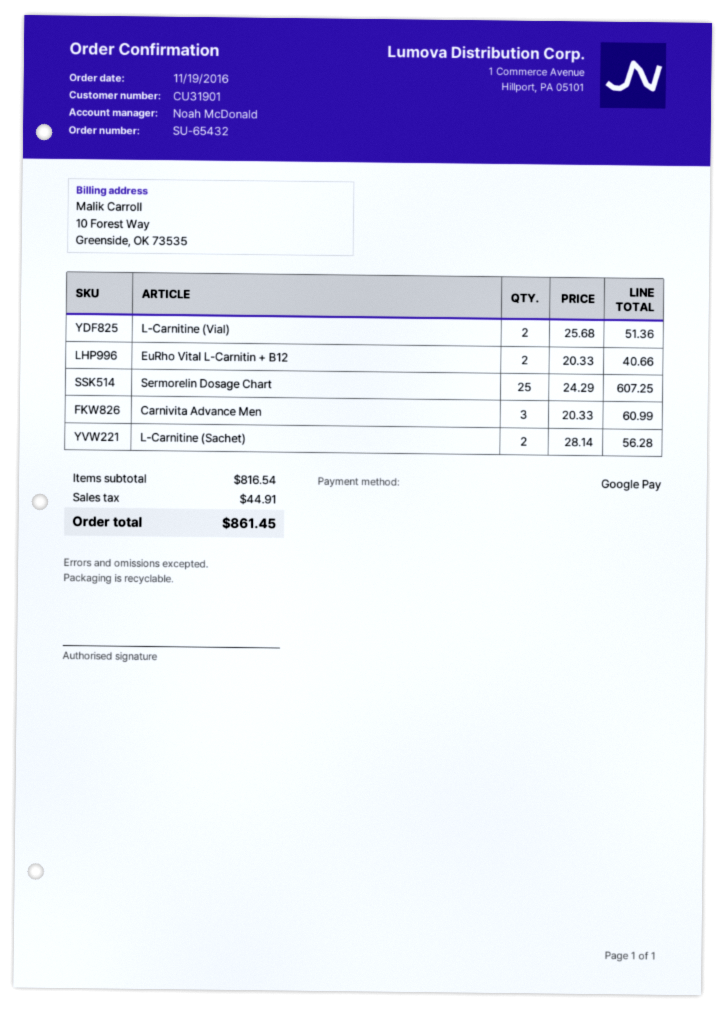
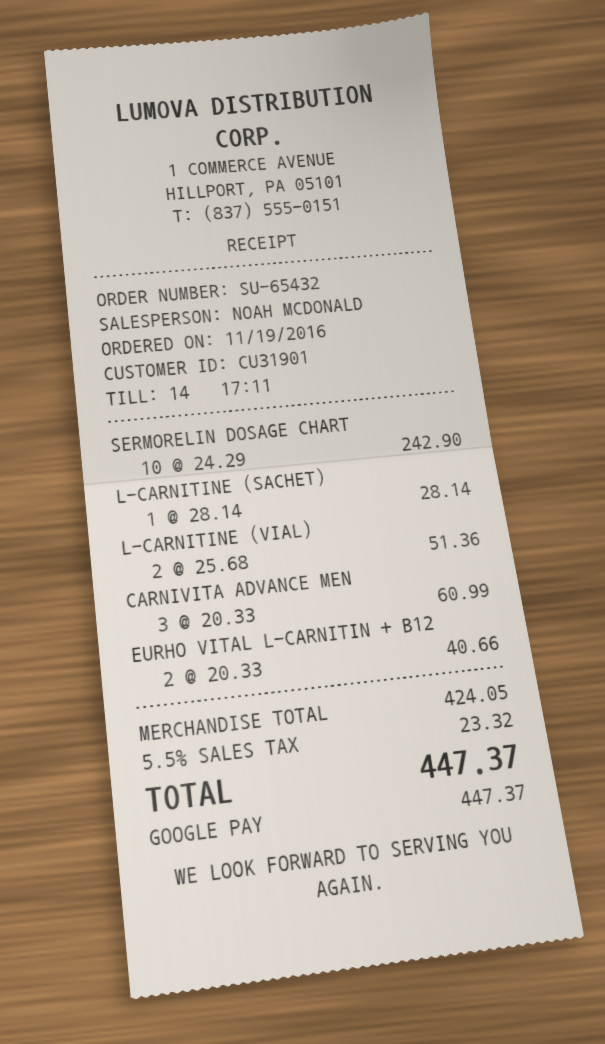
Sermorelin Dosage Chart: 25 x 24.29 = 607.25 -> 10 x 24.29 = 242.90
L-Carnitine (Sachet): 2 x 28.14 = 56.28 -> 1 x 28.14 = 28.14
subtotal: 816.54 -> 424.05
tax: 44.91 -> 23.32
total: 861.45 -> 447.37

